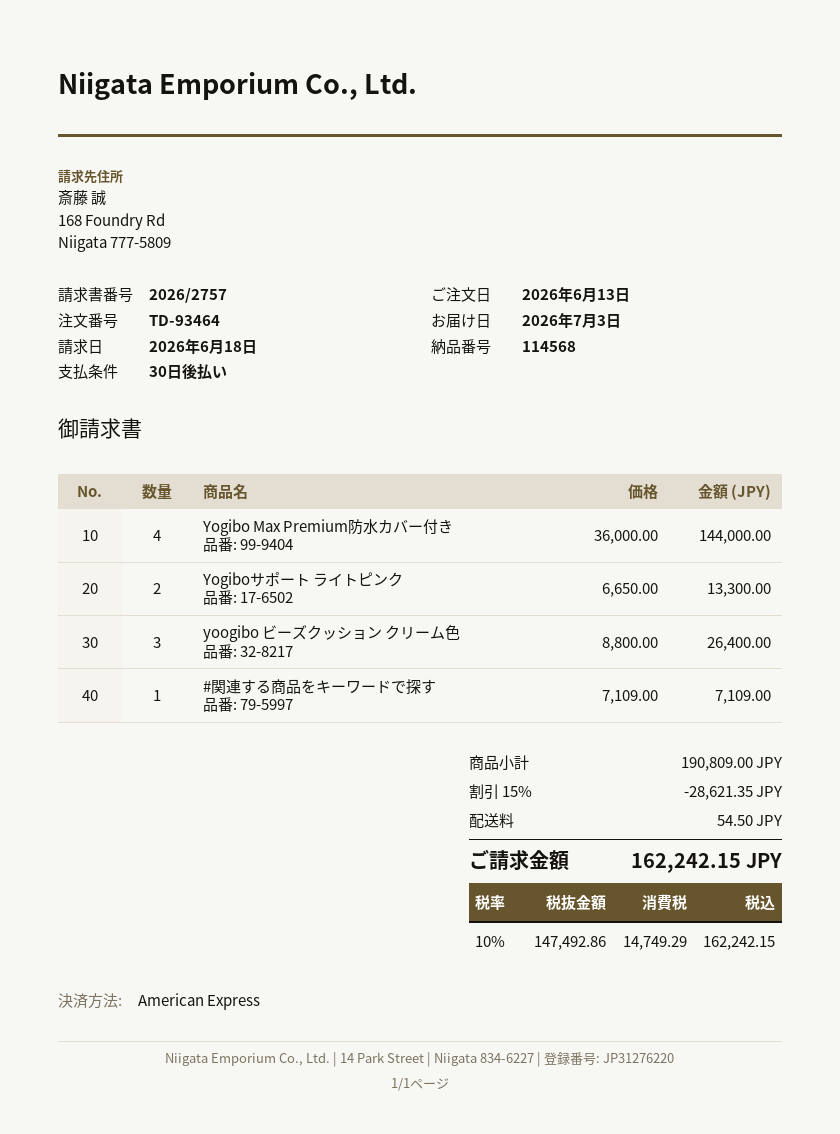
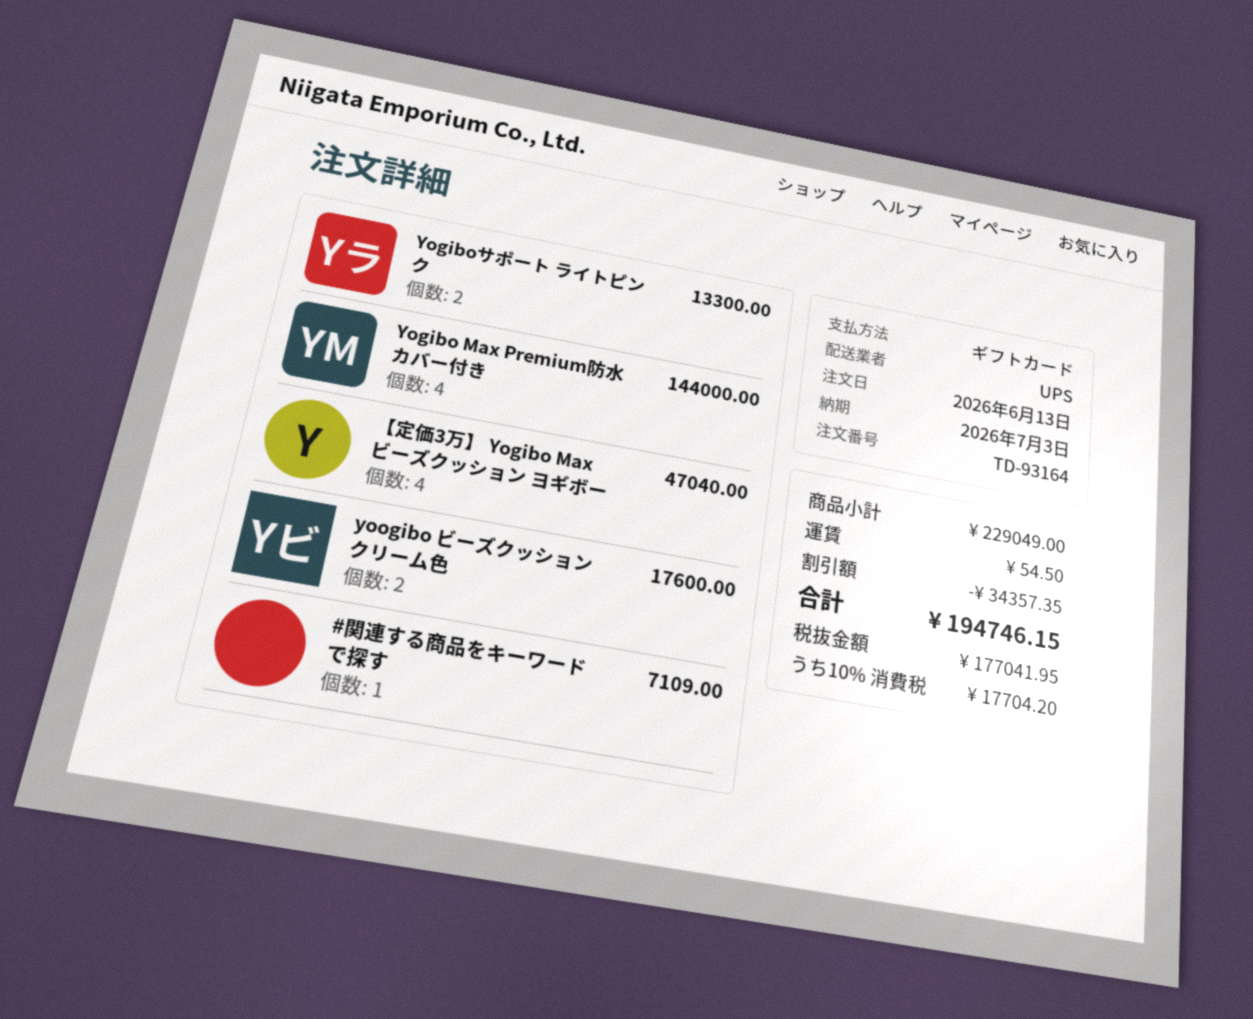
order number: TD-93464 -> TD-93164
payment method: American Express -> gift card
yoogibo ビーズクッション クリーム色: 3 for 26400.00 -> 2 for 17600.00
【定価3万】 Yogibo Max ビーズクッション ヨギボー: none -> 4 for 47040.00
subtotal: 190809.00 -> 229049.00
discount: 28621.35 -> 34357.35
net: 147492.86 -> 177041.95
tax: 10% = 14749.29 -> 10% = 17704.20
total: 162242.15 -> 194746.15

